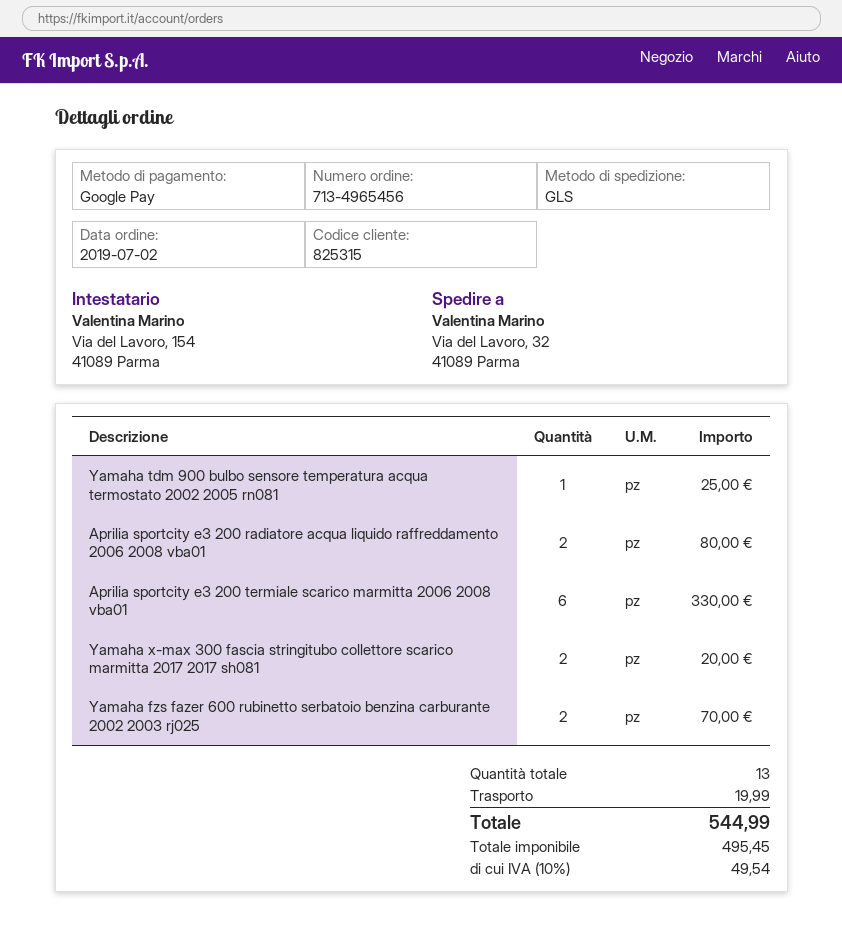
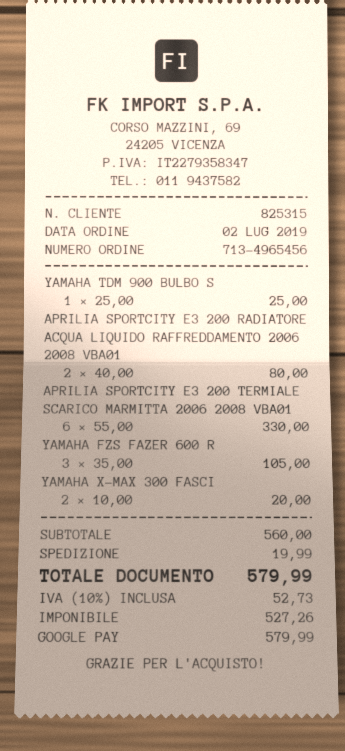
Yamaha fzs fazer 600 rubinetto serbatoio benzina carburante 2002 2003 rj025: 2 for 70.00 -> 3 for 105.00
net: 495.45 -> 527.26
tax: 10% = 49.54 -> 10% = 52.73
total: 544.99 -> 579.99

